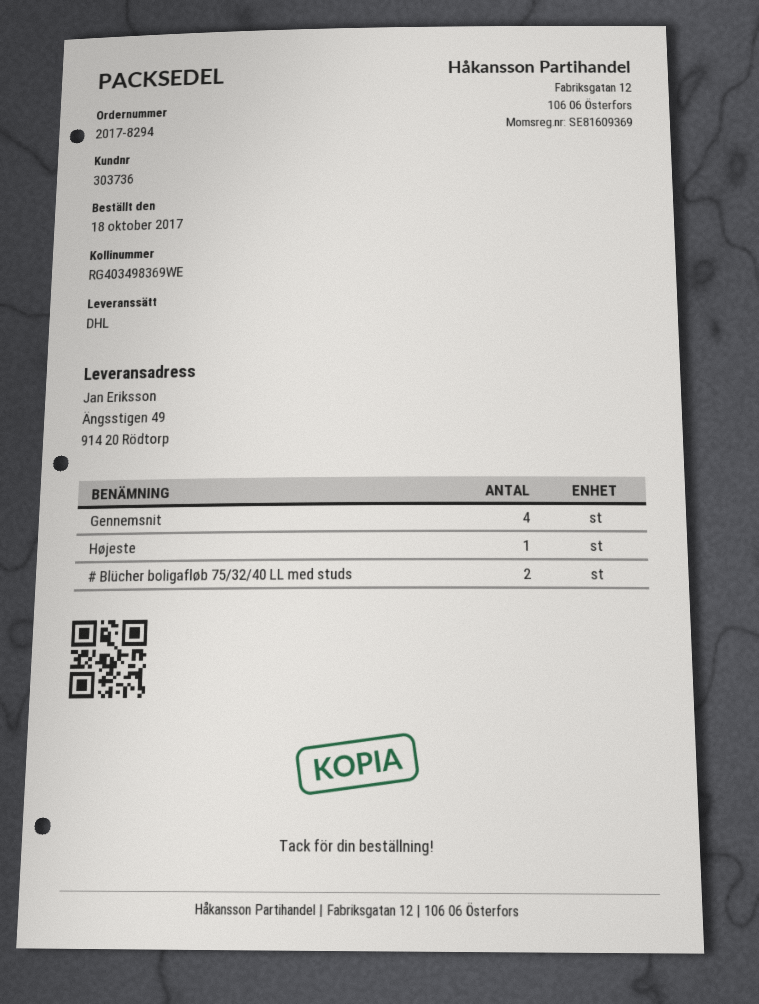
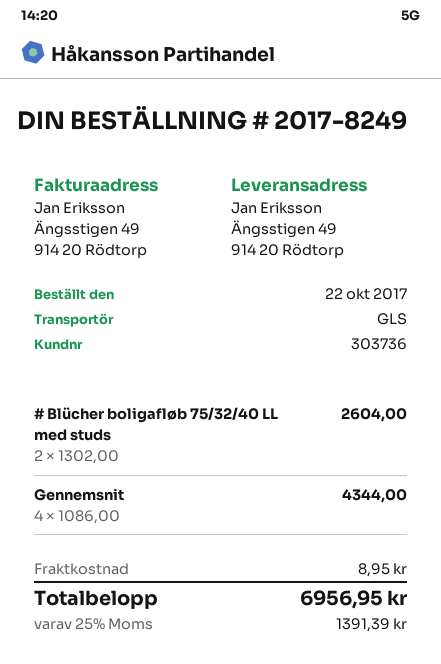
order number: 2017-8294 -> 2017-8249
order date: 2017-10-18 -> 2017-10-22
shipping method: DHL -> GLS
Højeste: 1 -> none

